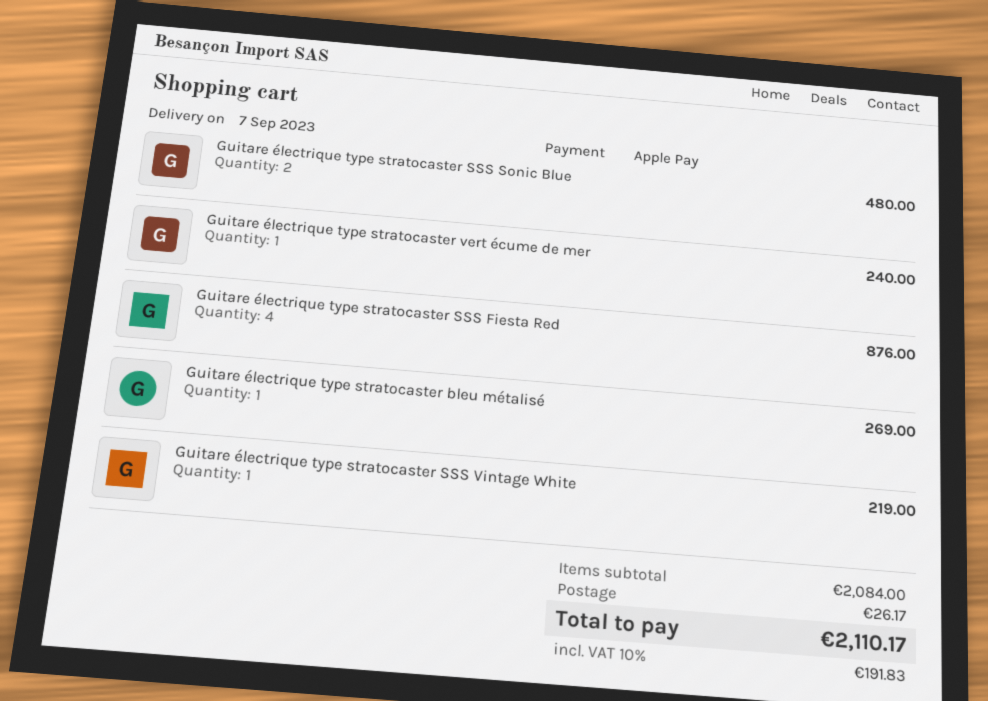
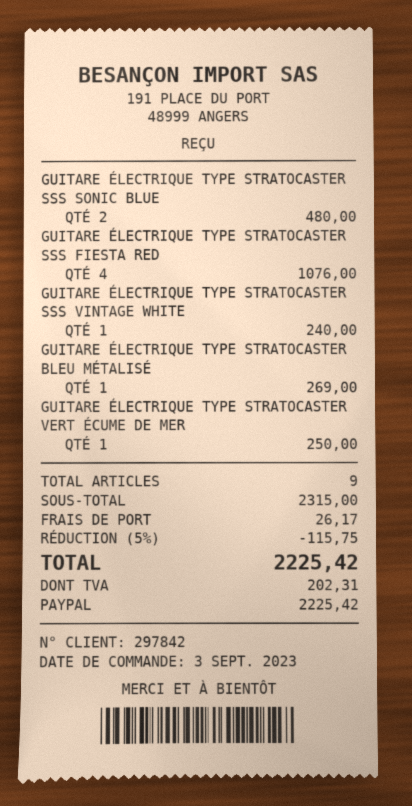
payment method: Apple Pay -> PayPal
Guitare électrique type stratocaster vert écume de mer: 1 for 240.00 -> 1 for 250.00
Guitare électrique type stratocaster SSS Fiesta Red: 4 for 876.00 -> 4 for 1076.00
Guitare électrique type stratocaster SSS Vintage White: 1 for 219.00 -> 1 for 240.00
subtotal: 2084.00 -> 2315.00
discount: none -> 5% = 115.75
tax: 191.83 -> 202.31
total: 2110.17 -> 2225.42

